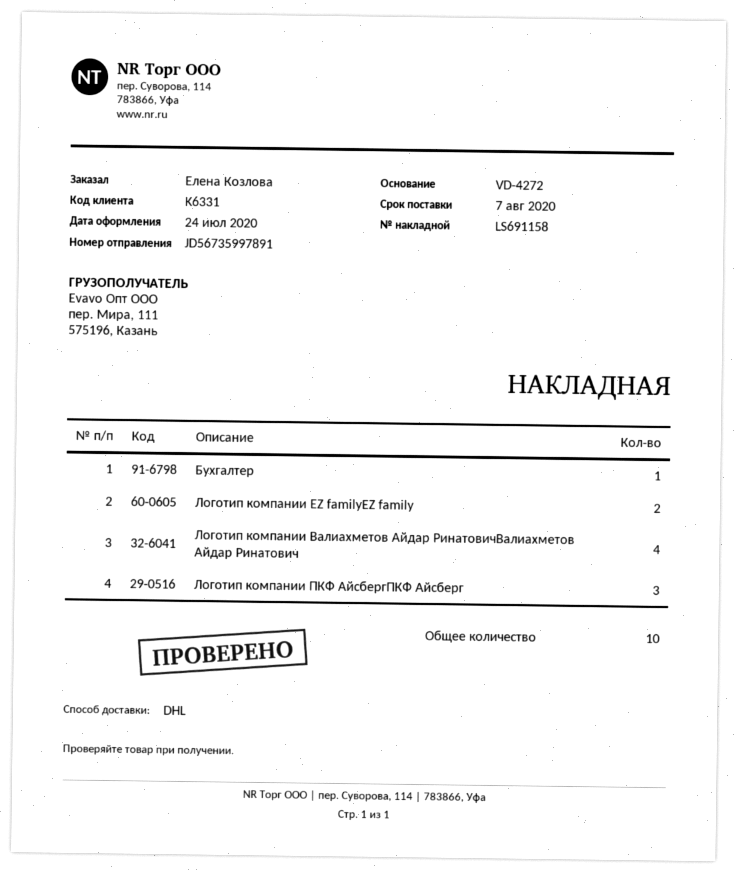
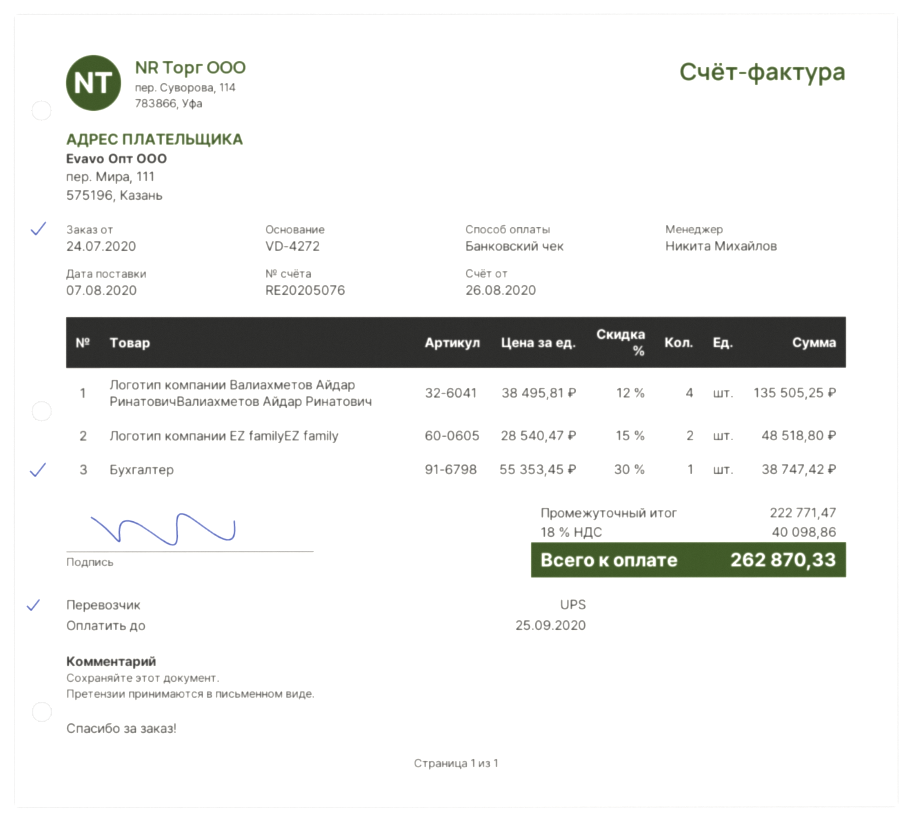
shipping method: DHL -> UPS
Логотип компании ПКФ АйсбергПКФ Айсберг: 3 -> none

